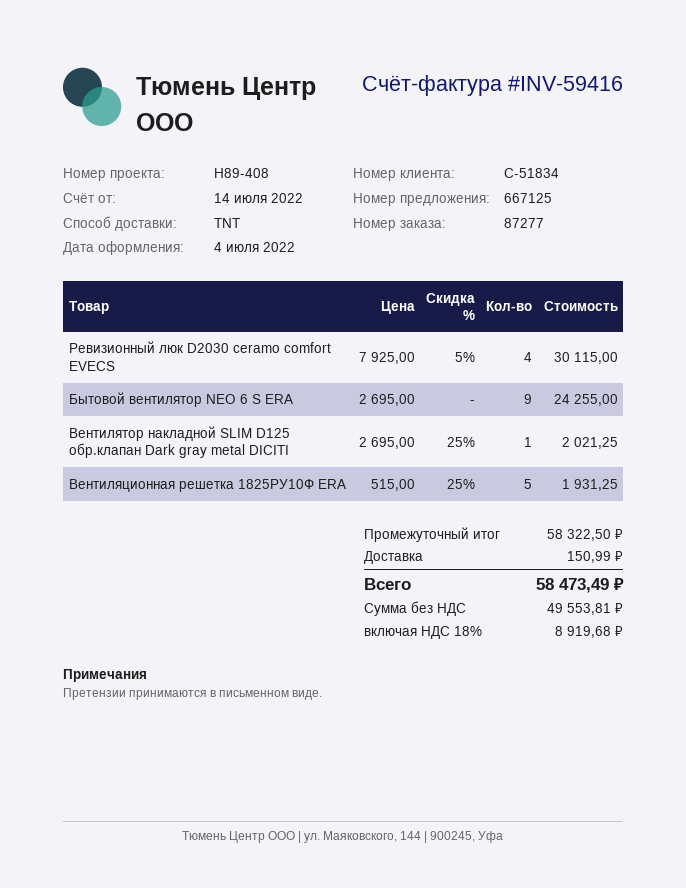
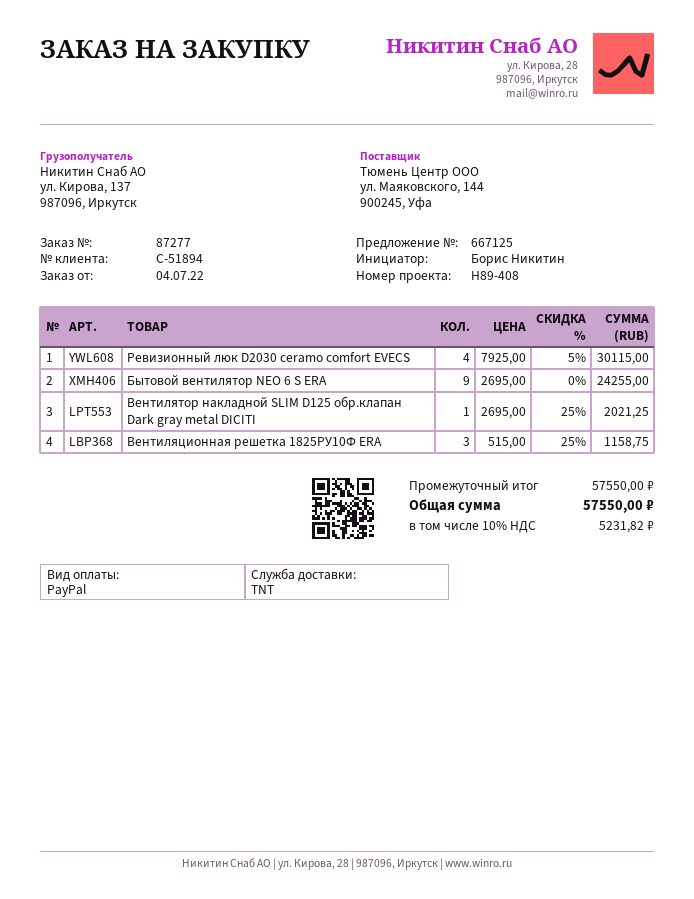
customer number: C-51834 -> C-51894
Вентиляционная решетка 1825РУ10Ф ERA: 5 x 515.00 - 25% = 1931.25 -> 3 x 515.00 - 25% = 1158.75
subtotal: 58322.50 -> 57550.00
shipping: 150.99 -> none
tax: 18% = 8919.68 -> 10% = 5231.82
total: 58473.49 -> 57550.00

